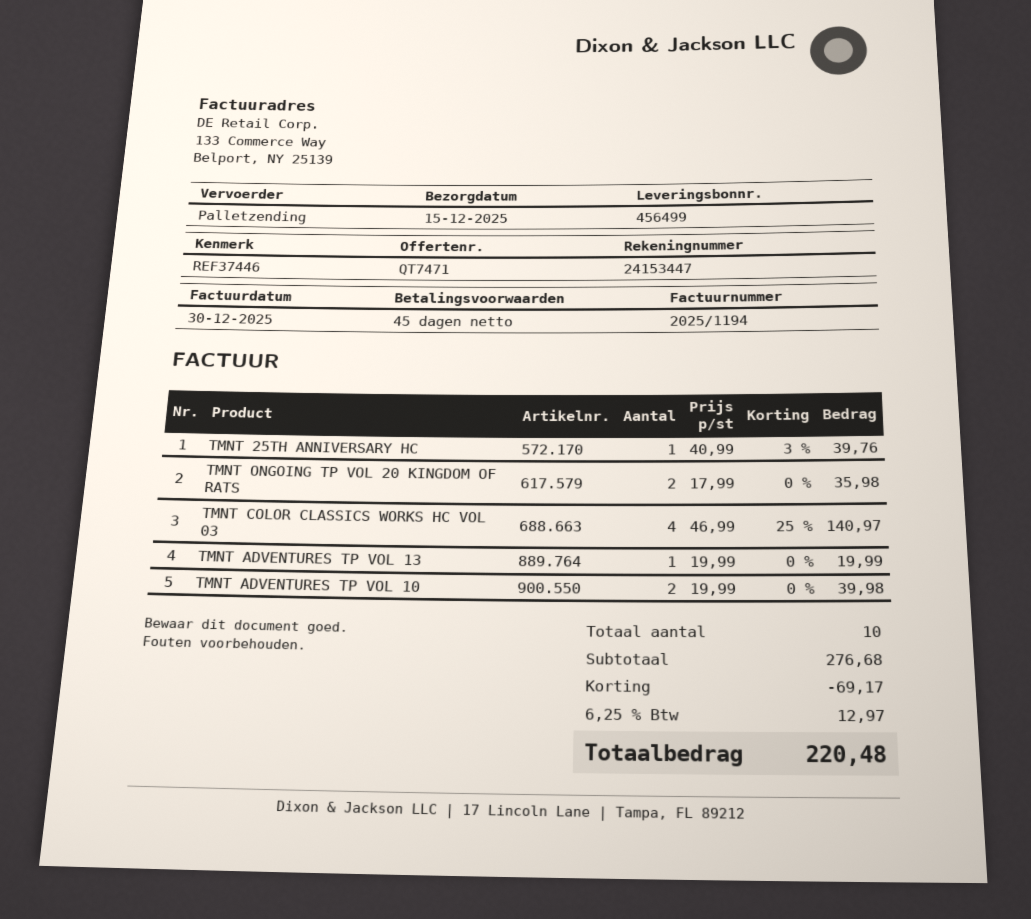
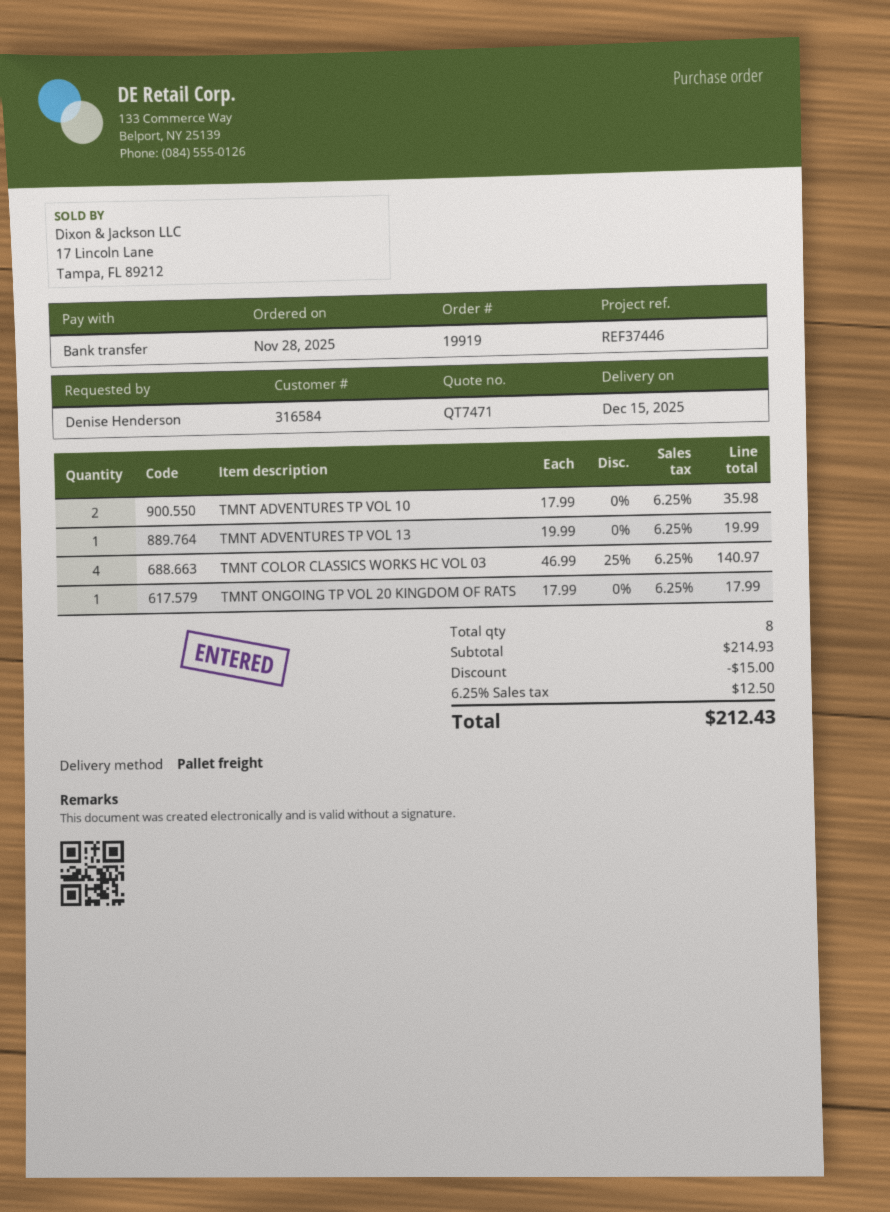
TMNT 25TH ANNIVERSARY HC: 1 x 40.99 - 3% = 39.76 -> none
TMNT ONGOING TP VOL 20 KINGDOM OF RATS: 2 x 17.99 = 35.98 -> 1 x 17.99 = 17.99
TMNT ADVENTURES TP VOL 10: 2 x 19.99 = 39.98 -> 2 x 17.99 = 35.98
total quantity: 10 -> 8
subtotal: 276.68 -> 214.93
discount: 69.17 -> 15.00
tax: 6.25% = 12.97 -> 6.25% = 12.50
total: 220.48 -> 212.43

